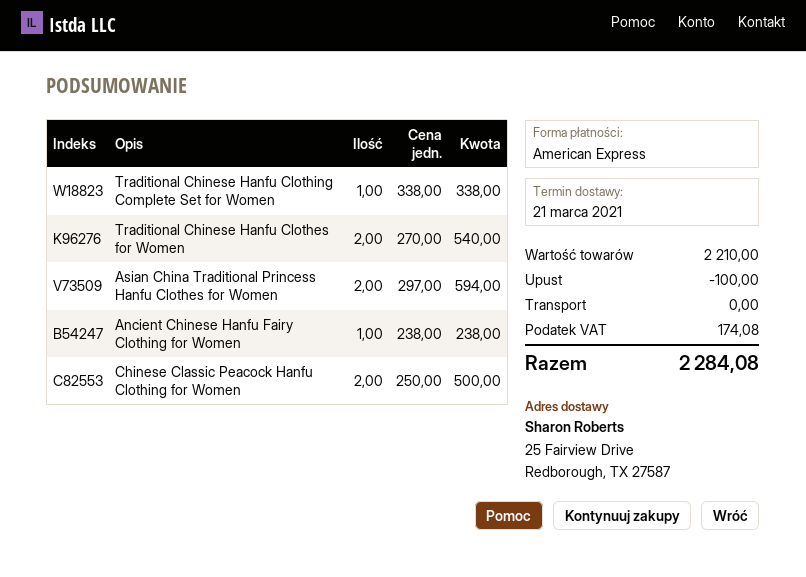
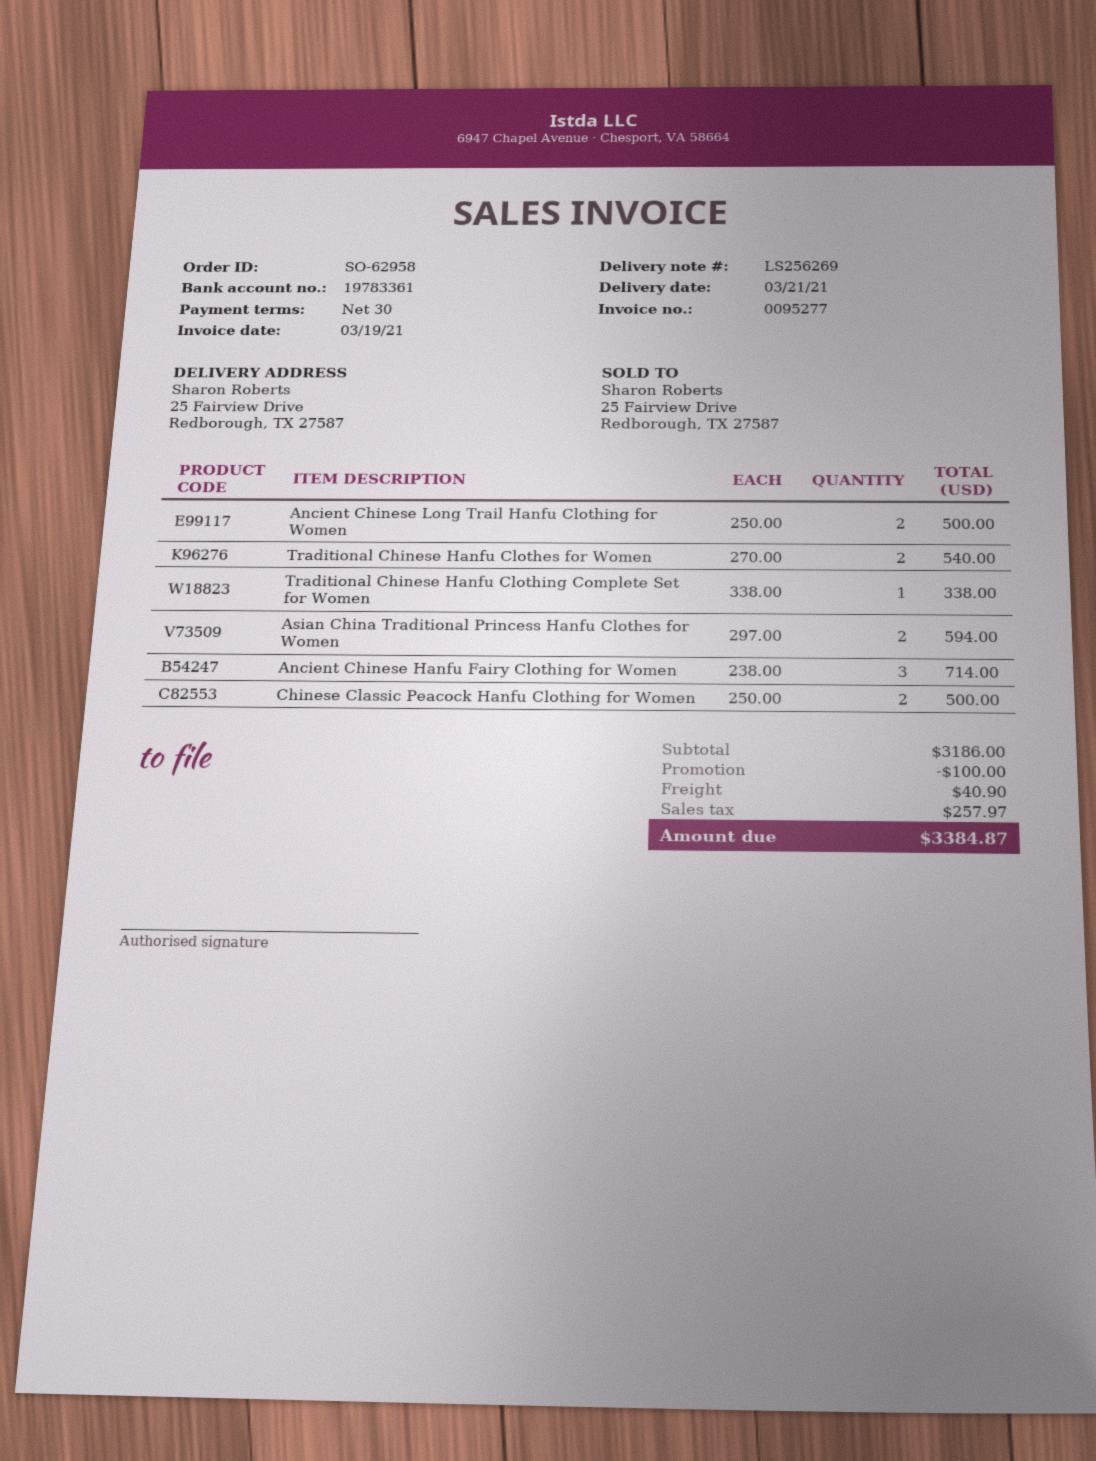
Ancient Chinese Hanfu Fairy Clothing for Women: 1 x 238.00 = 238.00 -> 3 x 238.00 = 714.00
Ancient Chinese Long Trail Hanfu Clothing for Women: none -> 2 x 250.00 = 500.00
subtotal: 2210.00 -> 3186.00
shipping: 0.00 -> 40.90
tax: 174.08 -> 257.97
total: 2284.08 -> 3384.87

